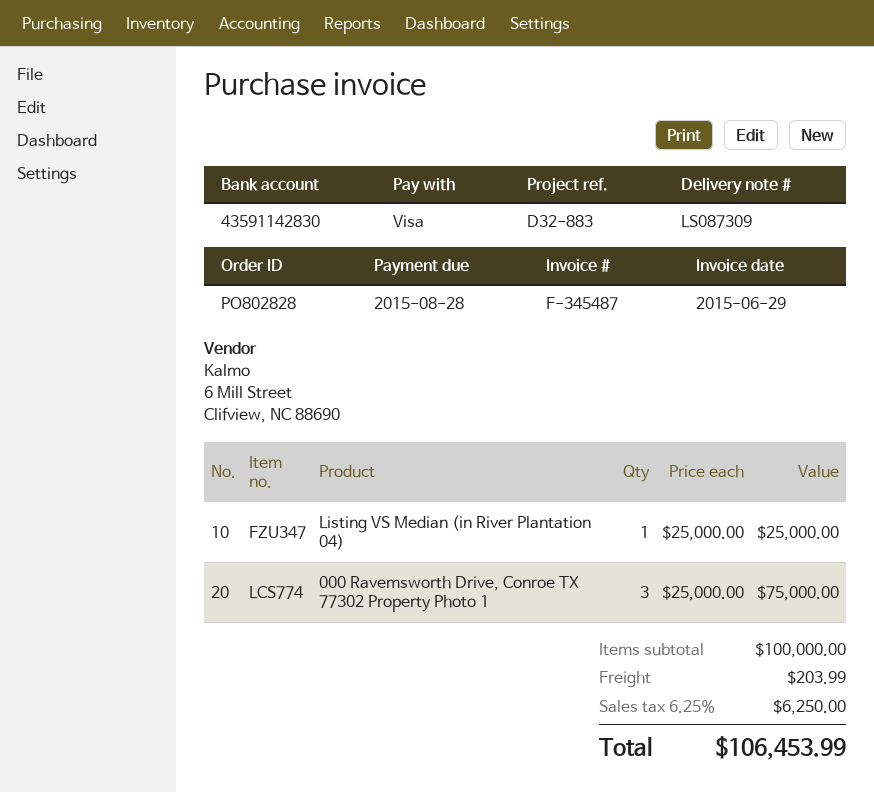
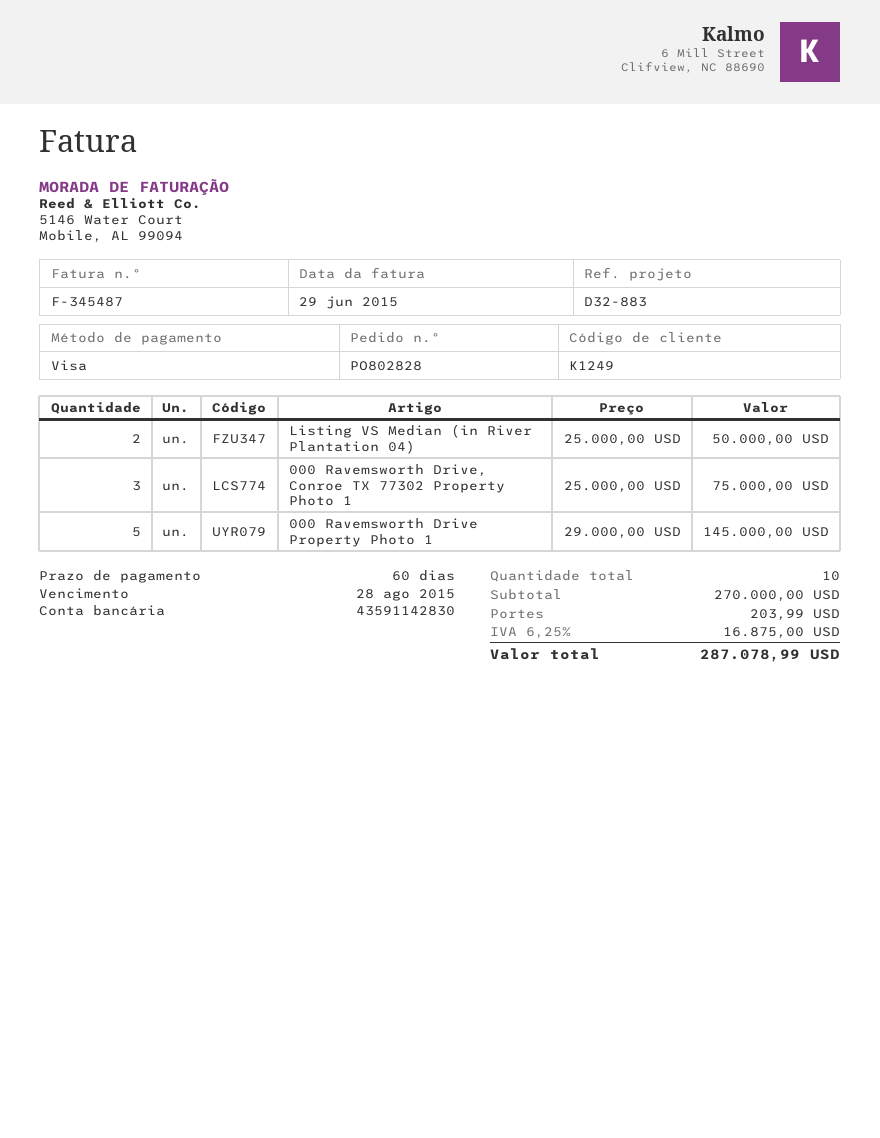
Listing VS Median (in River Plantation 04): 1 x 25000.00 = 25000.00 -> 2 x 25000.00 = 50000.00
000 Ravemsworth Drive Property Photo 1: none -> 5 x 29000.00 = 145000.00
subtotal: 100000.00 -> 270000.00
tax: 6.25% = 6250.00 -> 6.25% = 16875.00
total: 106453.99 -> 287078.99

